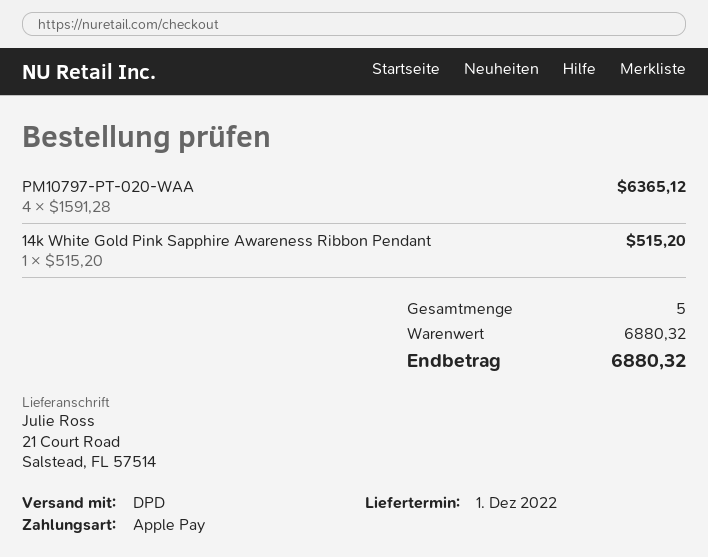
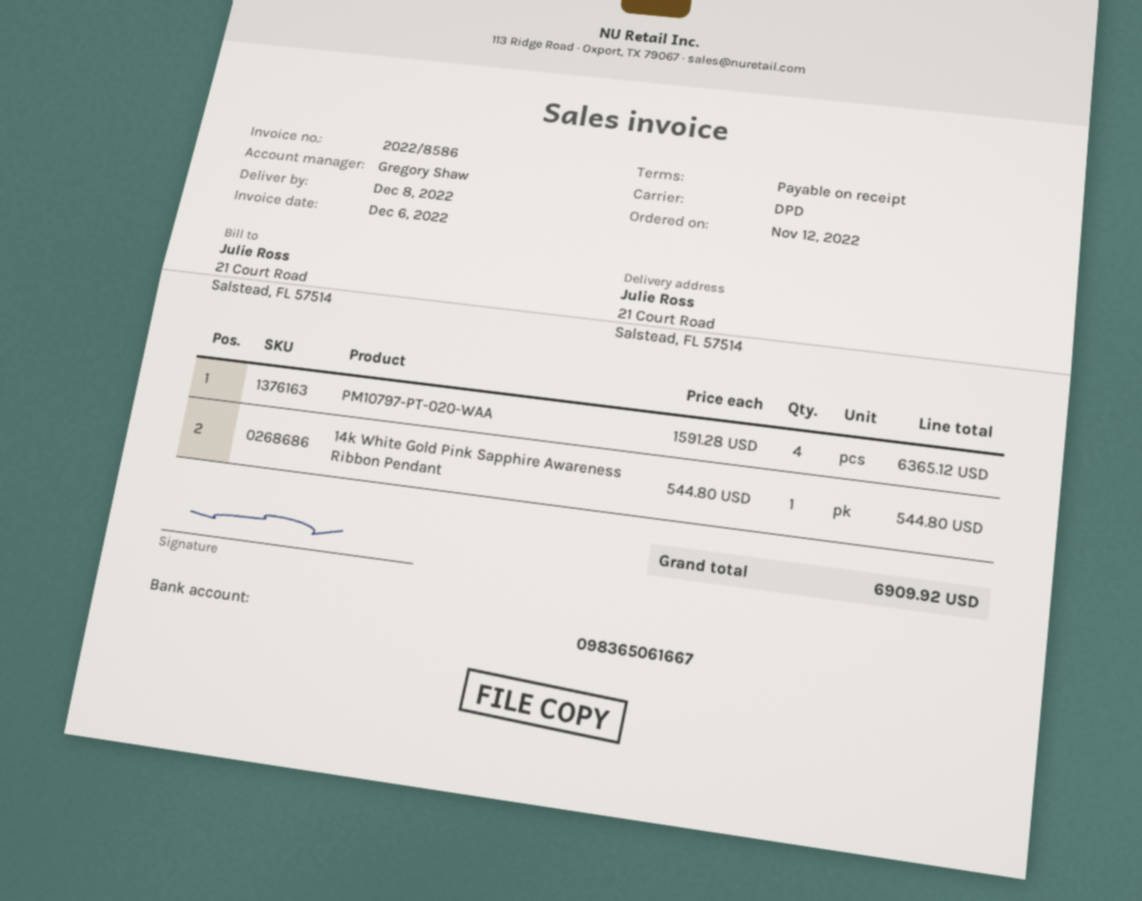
delivery date: 2022-12-01 -> 2022-12-08
14k White Gold Pink Sapphire Awareness Ribbon Pendant: 1 x 515.20 = 515.20 -> 1 x 544.80 = 544.80
total: 6880.32 -> 6909.92

